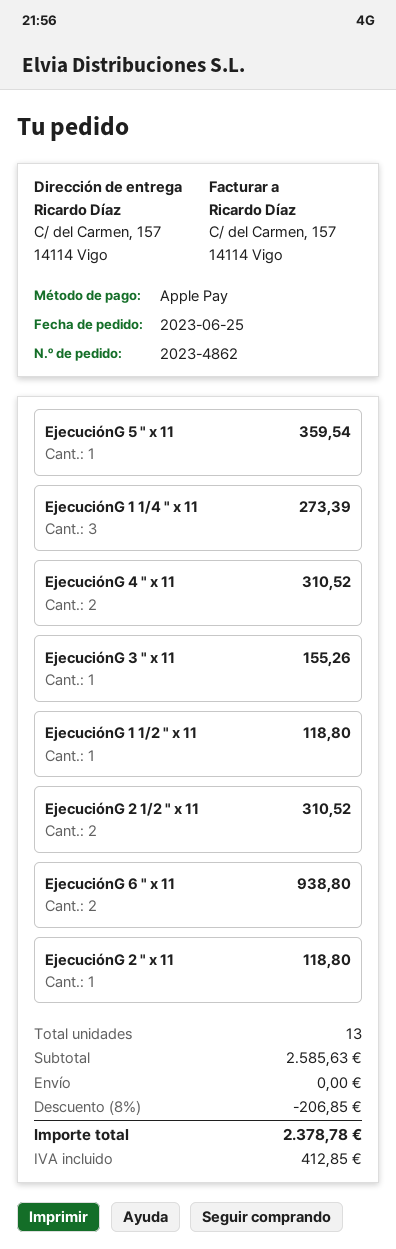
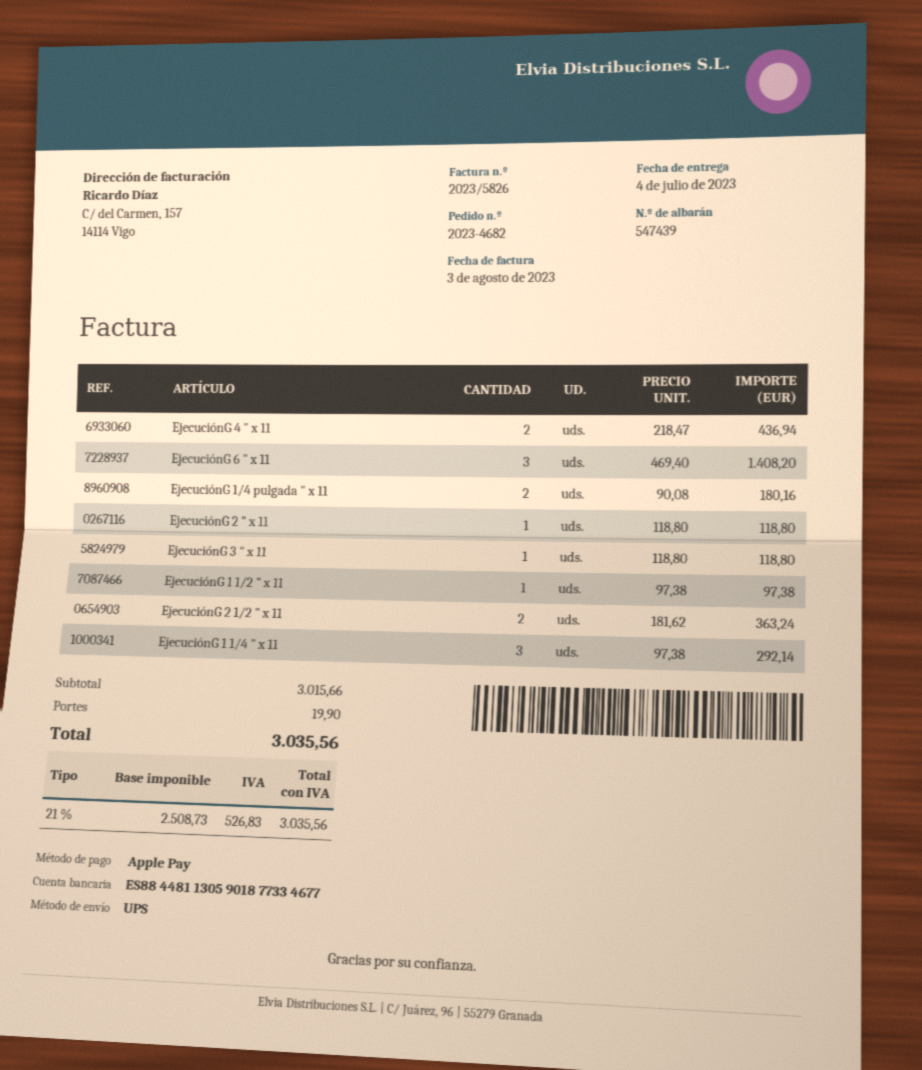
order number: 2023-4862 -> 2023-4682
EjecuciónG 5 " x 11: 1 for 359.54 -> none
EjecuciónG 1 1/4 " x 11: 3 for 273.39 -> 3 for 292.14
EjecuciónG 4 " x 11: 2 for 310.52 -> 2 for 436.94
EjecuciónG 3 " x 11: 1 for 155.26 -> 1 for 118.80
EjecuciónG 1 1/2 " x 11: 1 for 118.80 -> 1 for 97.38
EjecuciónG 2 1/2 " x 11: 2 for 310.52 -> 2 for 363.24
EjecuciónG 6 " x 11: 2 for 938.80 -> 3 for 1408.20
EjecuciónG 1/4 pulgada " x 11: none -> 2 for 180.16
subtotal: 2585.63 -> 3015.66
discount: 8% = 206.85 -> none
shipping: 0.00 -> 19.90
tax: 412.85 -> 526.83
total: 2378.78 -> 3035.56

